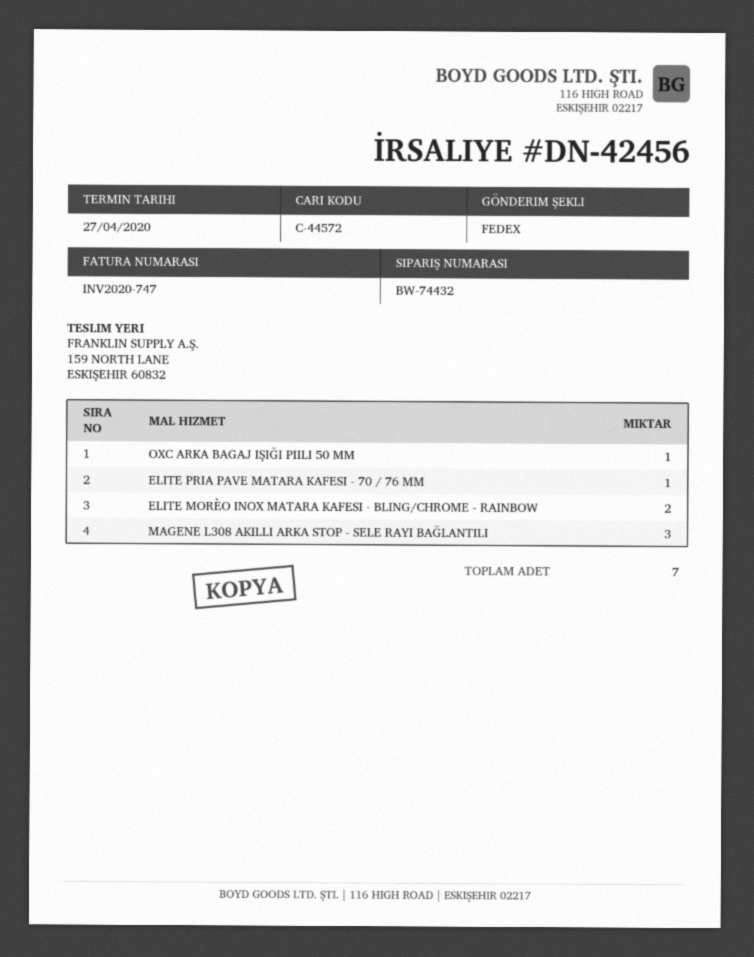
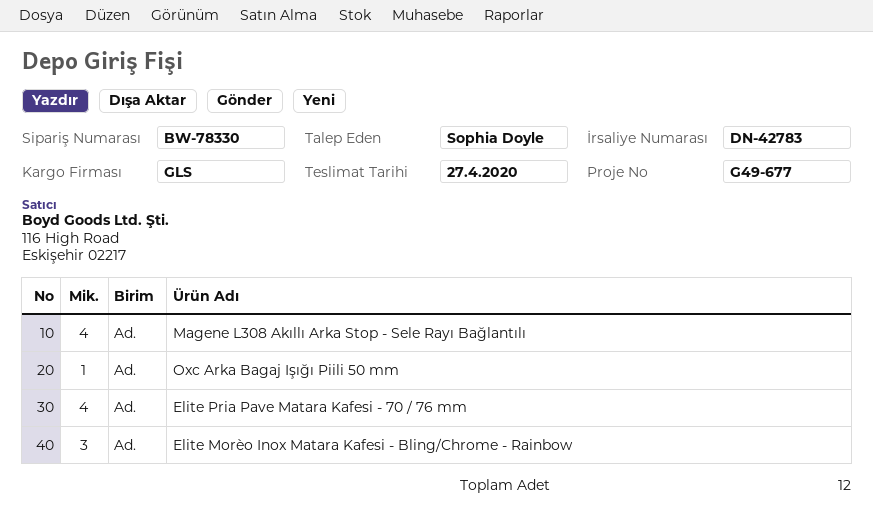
order number: BW-74432 -> BW-78330
delivery note number: DN-42456 -> DN-42783
shipping method: FedEx -> GLS
ELITE PRIA PAVE MATARA KAFESI - 70 / 76 MM: 1 -> 4
ELITE MORÈO INOX MATARA KAFESI - BLING/CHROME - RAINBOW: 2 -> 3
MAGENE L308 AKILLI ARKA STOP - SELE RAYI BAĞLANTILI: 3 -> 4
total quantity: 7 -> 12

